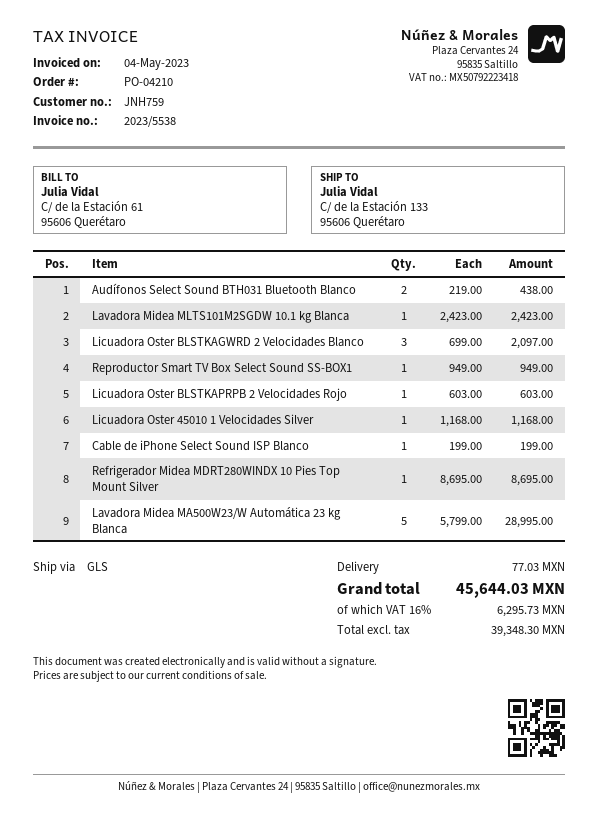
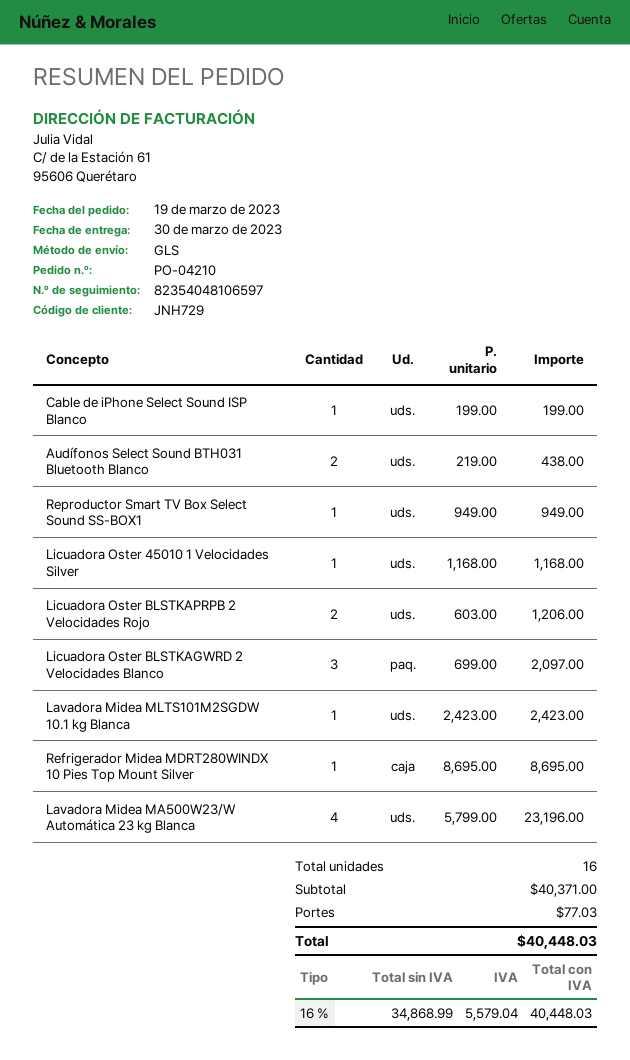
customer number: JNH759 -> JNH729
Licuadora Oster BLSTKAPRPB 2 Velocidades Rojo: 1 x 603.00 = 603.00 -> 2 x 603.00 = 1206.00
Lavadora Midea MA500W23/W Automática 23 kg Blanca: 5 x 5799.00 = 28995.00 -> 4 x 5799.00 = 23196.00
net: 39348.30 -> 34868.99
tax: 16% = 6295.73 -> 16% = 5579.04
total: 45644.03 -> 40448.03

